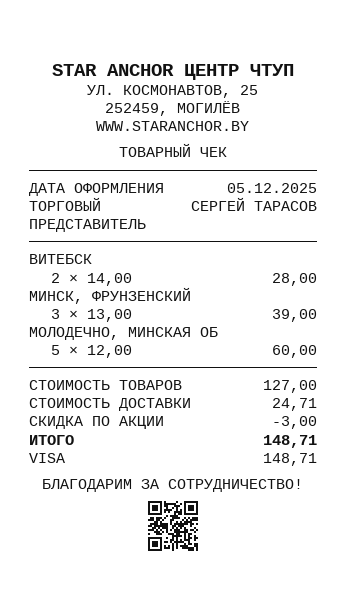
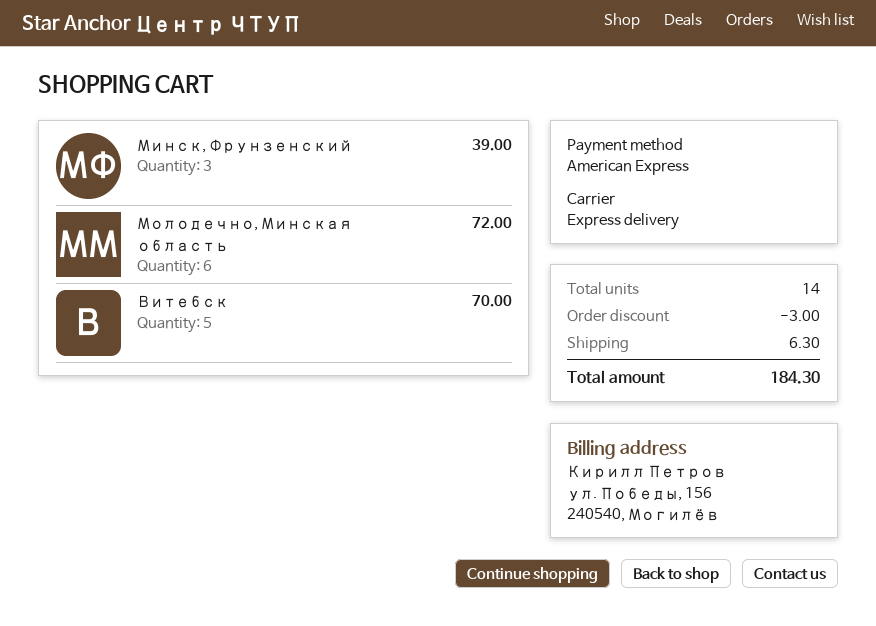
payment method: Visa -> American Express
ВИТЕБСК: 2 for 28.00 -> 5 for 70.00
МОЛОДЕЧНО, МИНСКАЯ ОБ: 5 for 60.00 -> 6 for 72.00
shipping: 24.71 -> 6.30
total: 148.71 -> 184.30

